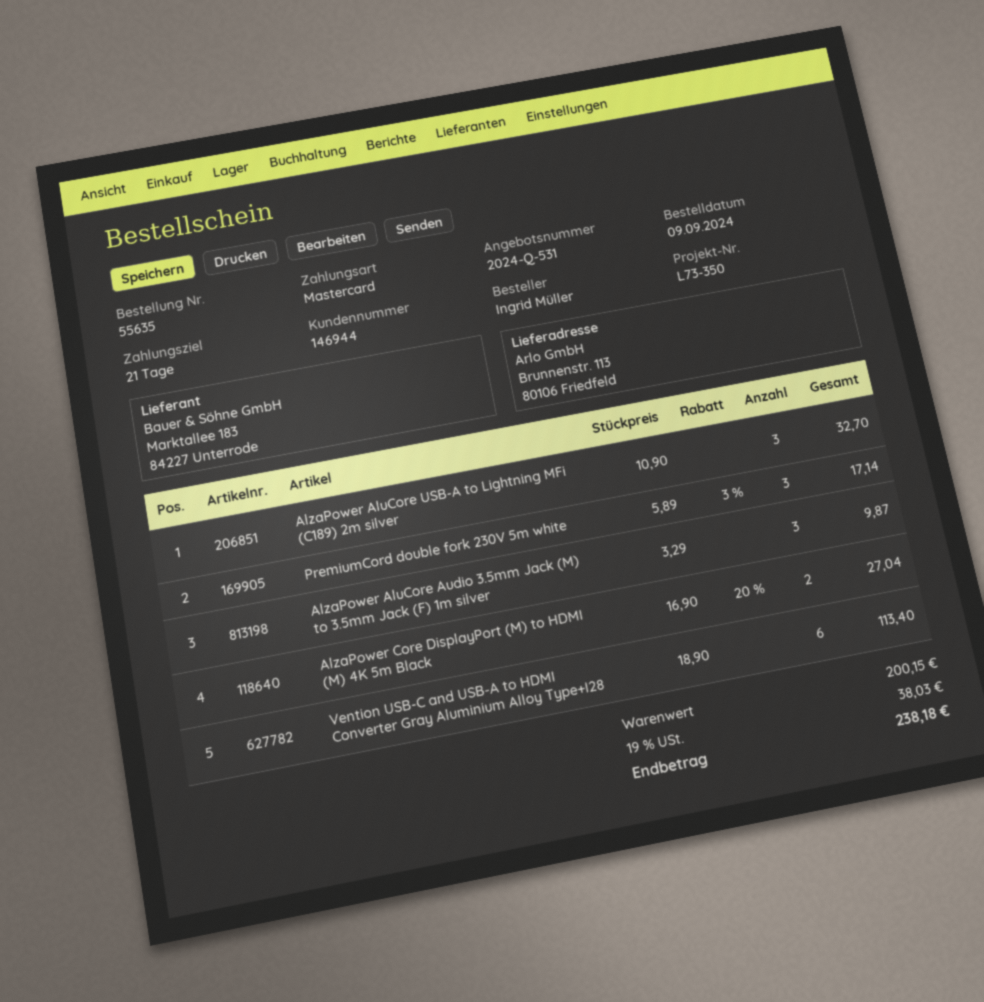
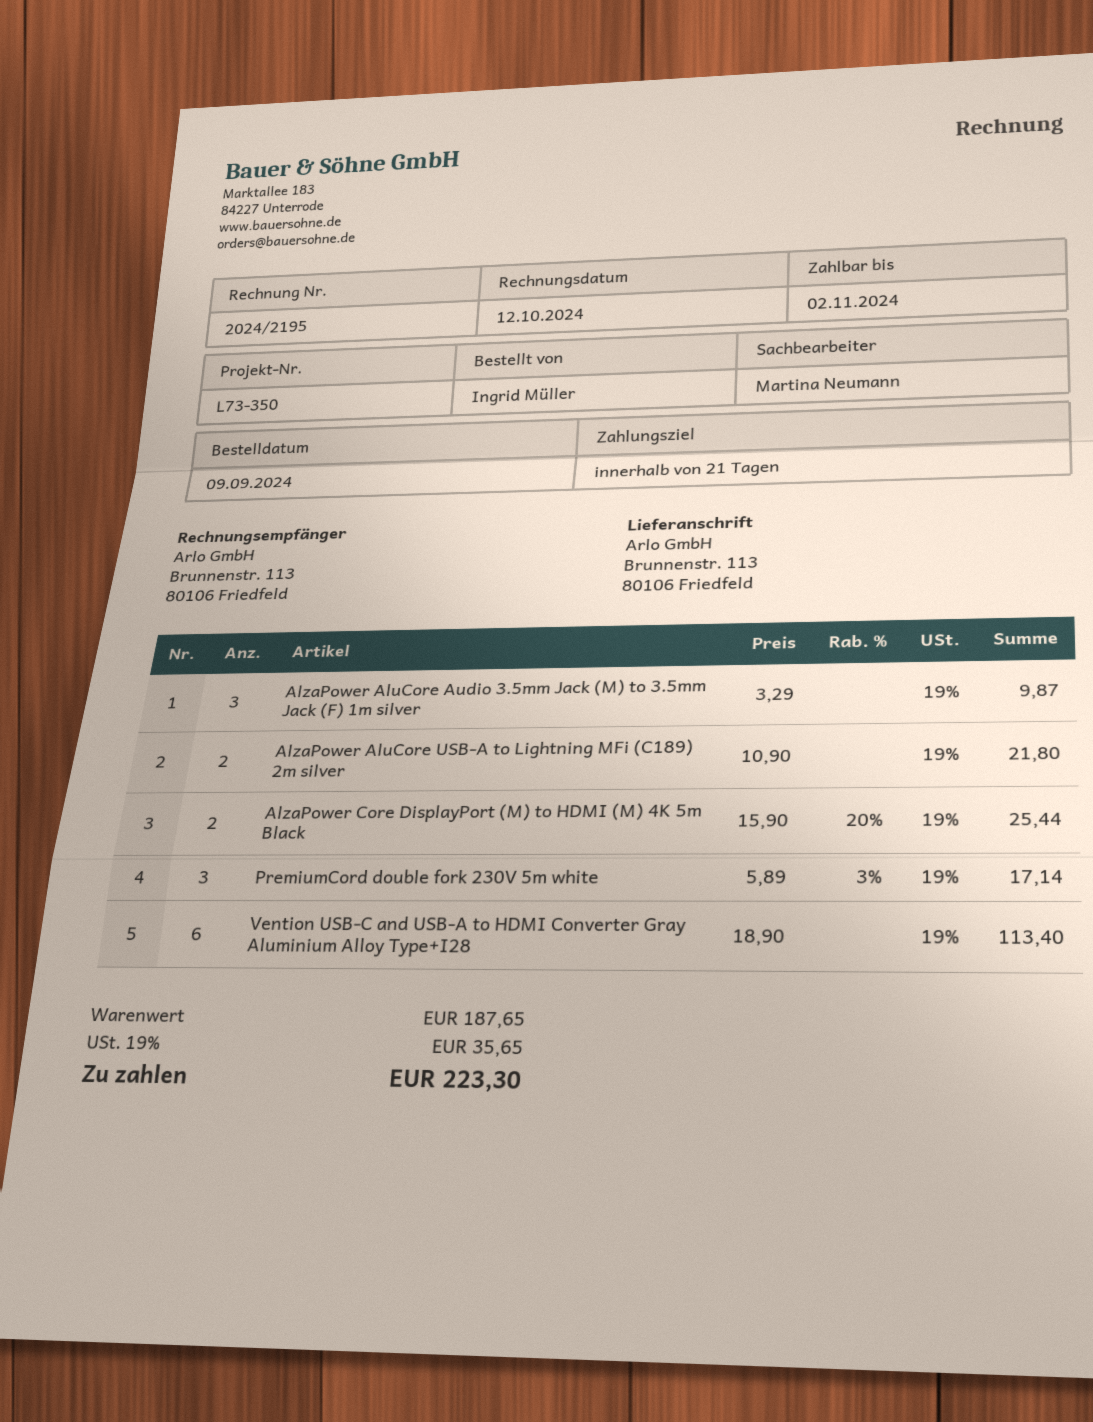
AlzaPower AluCore USB-A to Lightning MFi (C189) 2m silver: 3 x 10.90 = 32.70 -> 2 x 10.90 = 21.80
AlzaPower Core DisplayPort (M) to HDMI (M) 4K 5m Black: 2 x 16.90 - 20% = 27.04 -> 2 x 15.90 - 20% = 25.44
subtotal: 200.15 -> 187.65
tax: 19% = 38.03 -> 19% = 35.65
total: 238.18 -> 223.30

